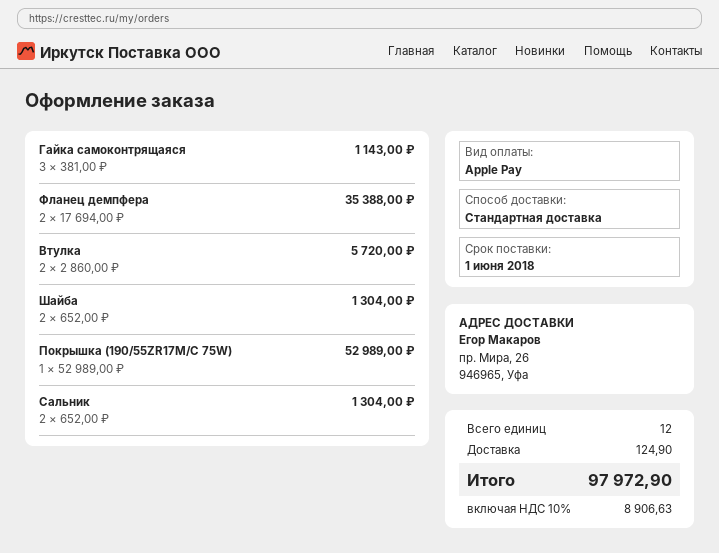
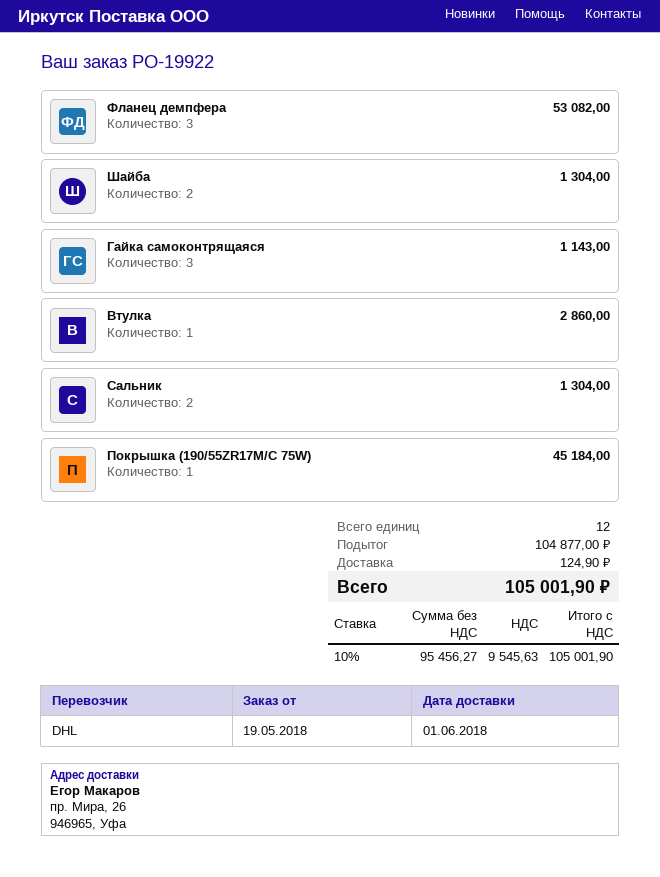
shipping method: standard -> DHL
Фланец демпфера: 2 for 35388.00 -> 3 for 53082.00
Втулка: 2 for 5720.00 -> 1 for 2860.00
Покрышка (190/55ZR17M/C 75W): 1 for 52989.00 -> 1 for 45184.00
tax: 10% = 8906.63 -> 10% = 9545.63
total: 97972.90 -> 105001.90

